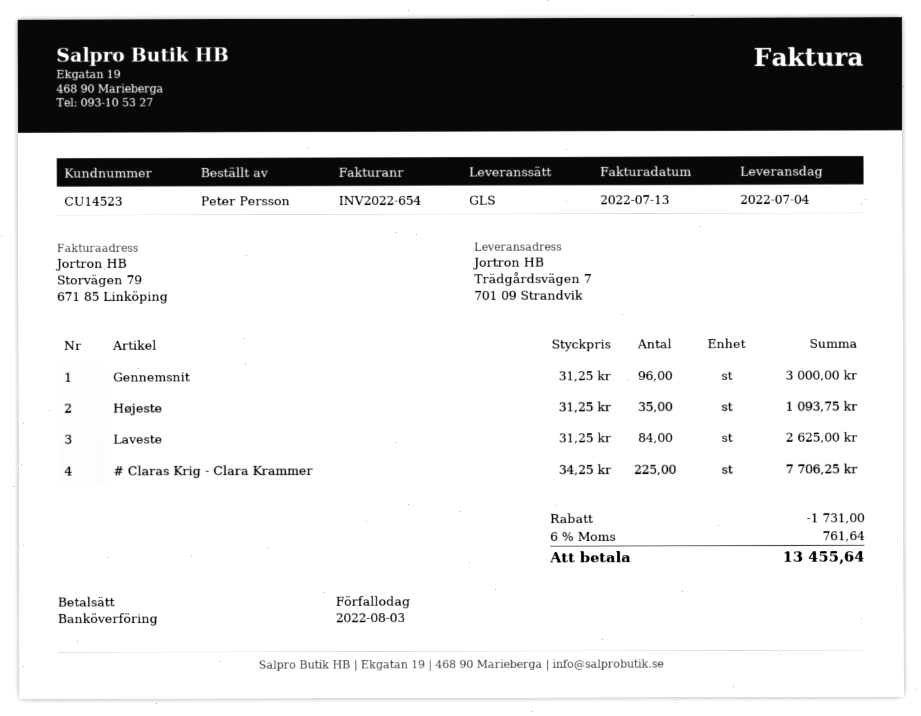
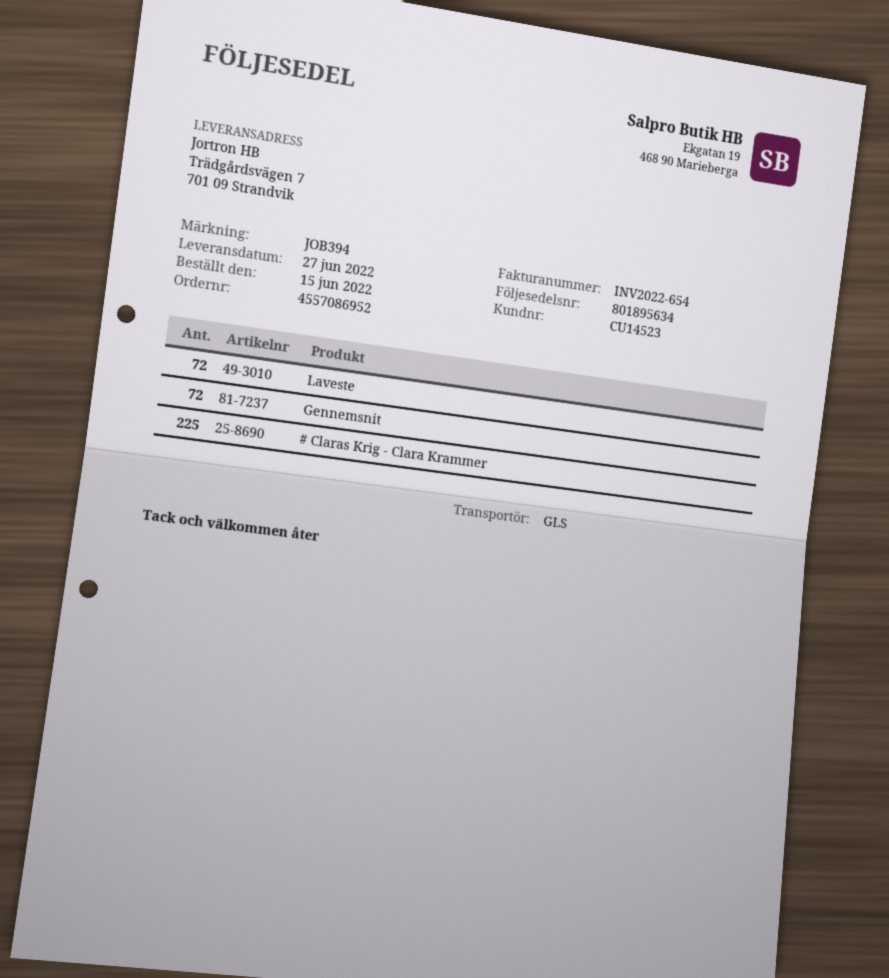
delivery date: 2022-07-04 -> 2022-06-27
Gennemsnit: 96 -> 72
Højeste: 35 -> none
Laveste: 84 -> 72

